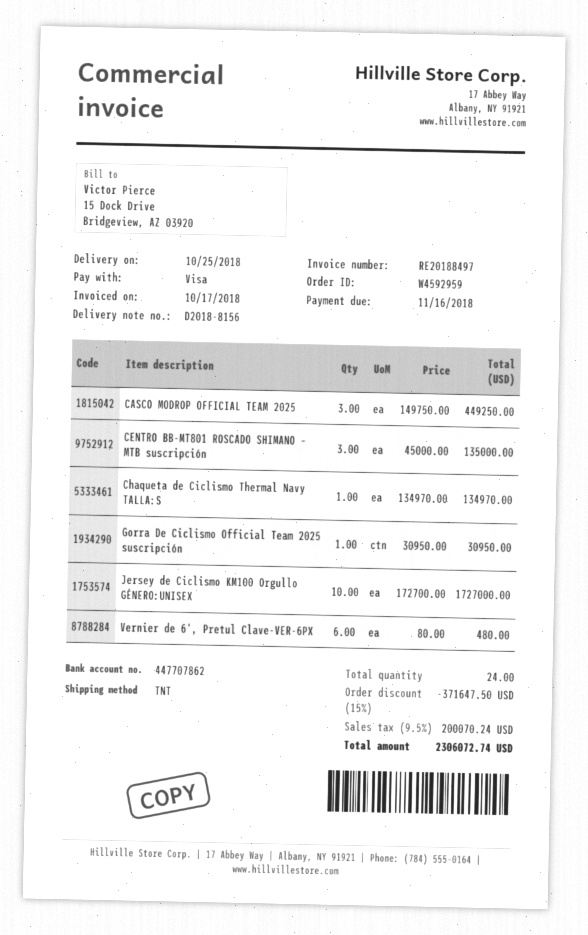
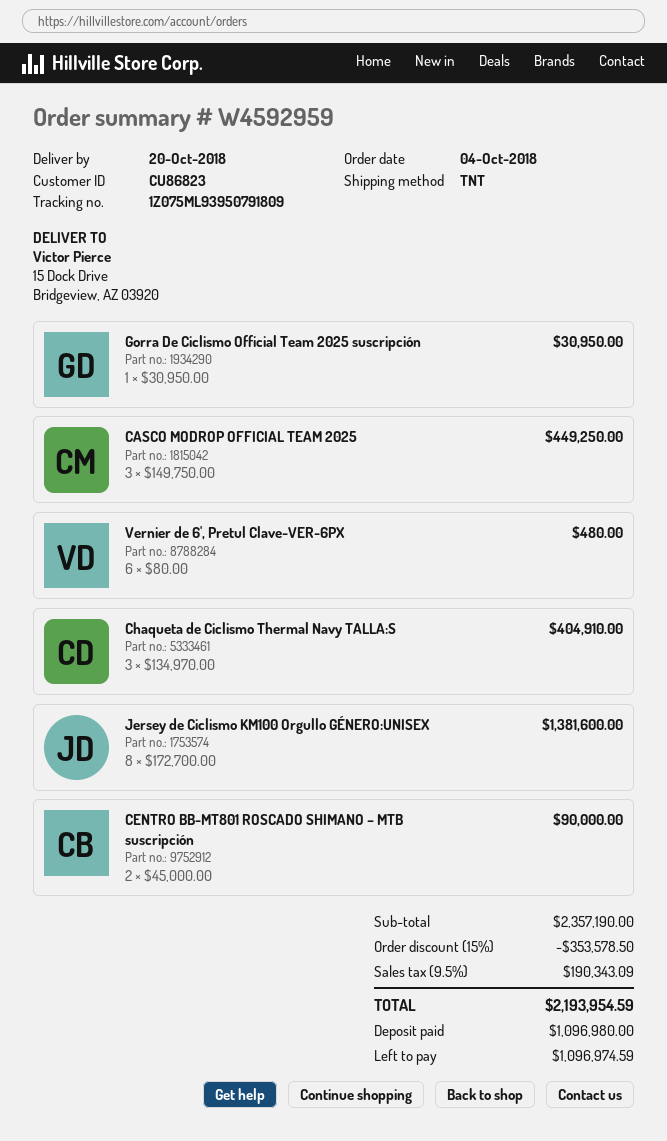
delivery date: 2018-10-25 -> 2018-10-20
CENTRO BB-MT801 ROSCADO SHIMANO – MTB suscripción: 3 x 45000.00 = 135000.00 -> 2 x 45000.00 = 90000.00
Chaqueta de Ciclismo Thermal Navy TALLA:S: 1 x 134970.00 = 134970.00 -> 3 x 134970.00 = 404910.00
Jersey de Ciclismo KM100 Orgullo GÉNERO:UNISEX: 10 x 172700.00 = 1727000.00 -> 8 x 172700.00 = 1381600.00
discount: 15% = 371647.50 -> 15% = 353578.50
tax: 9.5% = 200070.24 -> 9.5% = 190343.09
total: 2306072.74 -> 2193954.59

